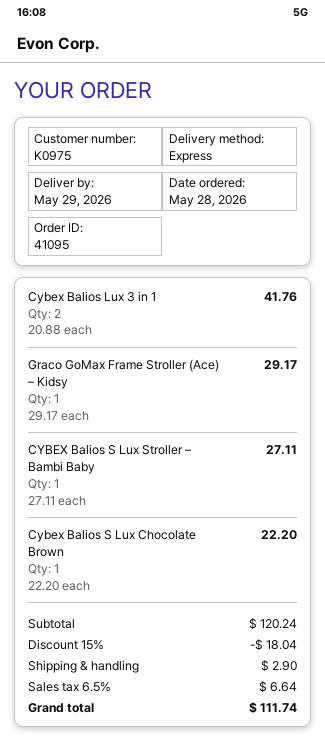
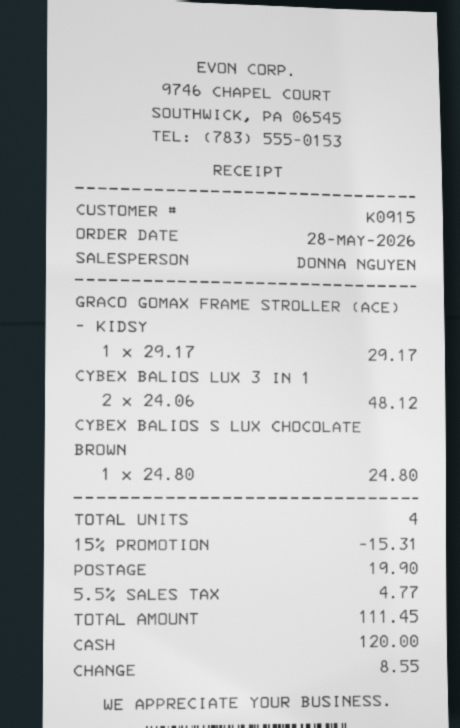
customer number: K0975 -> K0915
Cybex Balios Lux 3 in 1: 2 x 20.88 = 41.76 -> 2 x 24.06 = 48.12
CYBEX Balios S Lux Stroller – Bambi Baby: 1 x 27.11 = 27.11 -> none
Cybex Balios S Lux Chocolate Brown: 1 x 22.20 = 22.20 -> 1 x 24.80 = 24.80
discount: 15% = 18.04 -> 15% = 15.31
shipping: 2.90 -> 19.90
tax: 6.5% = 6.64 -> 5.5% = 4.77
total: 111.74 -> 111.45

